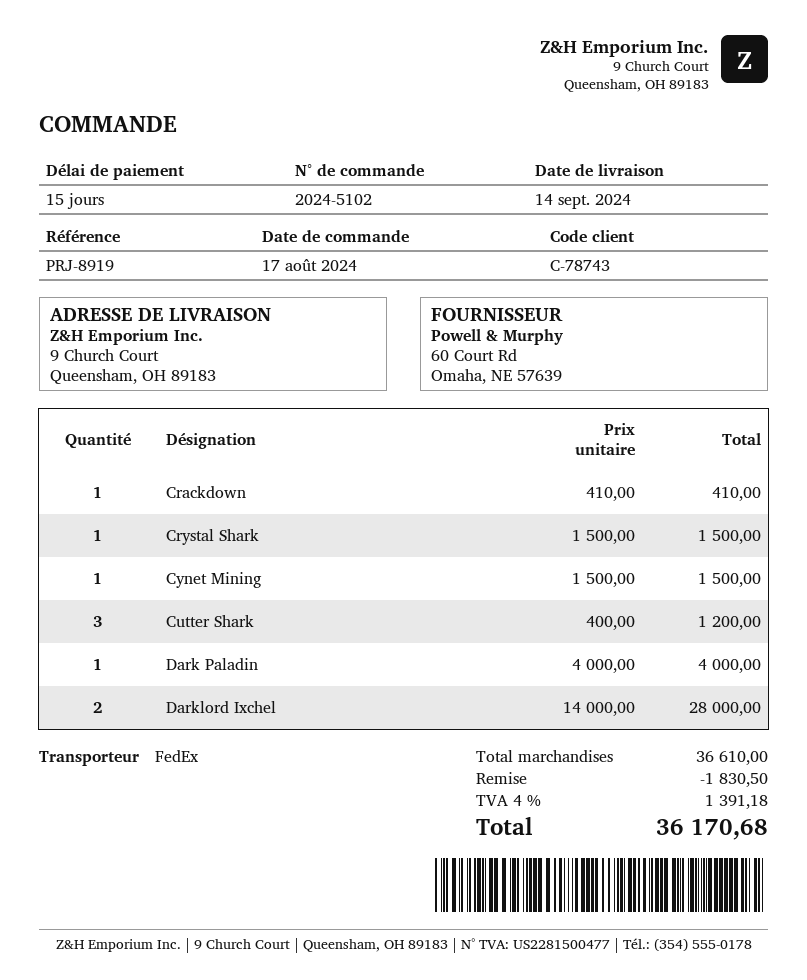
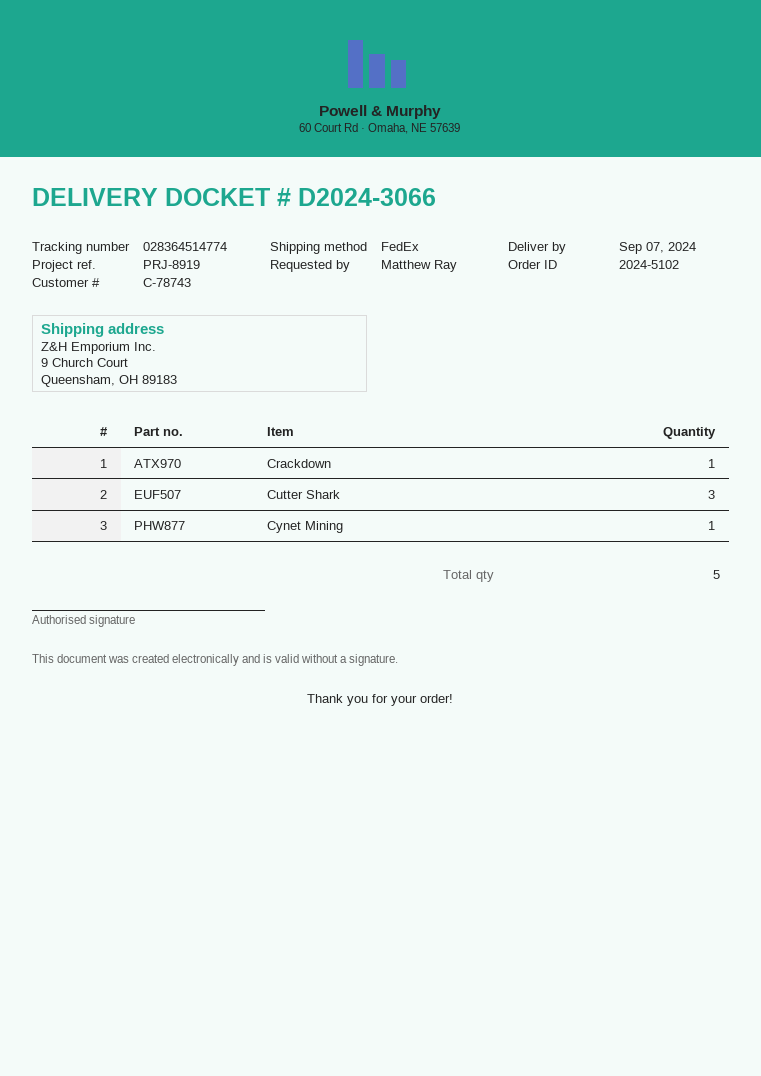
delivery date: 2024-09-14 -> 2024-09-07
Crystal Shark: 1 -> none
Dark Paladin: 1 -> none
Darklord Ixchel: 2 -> none

